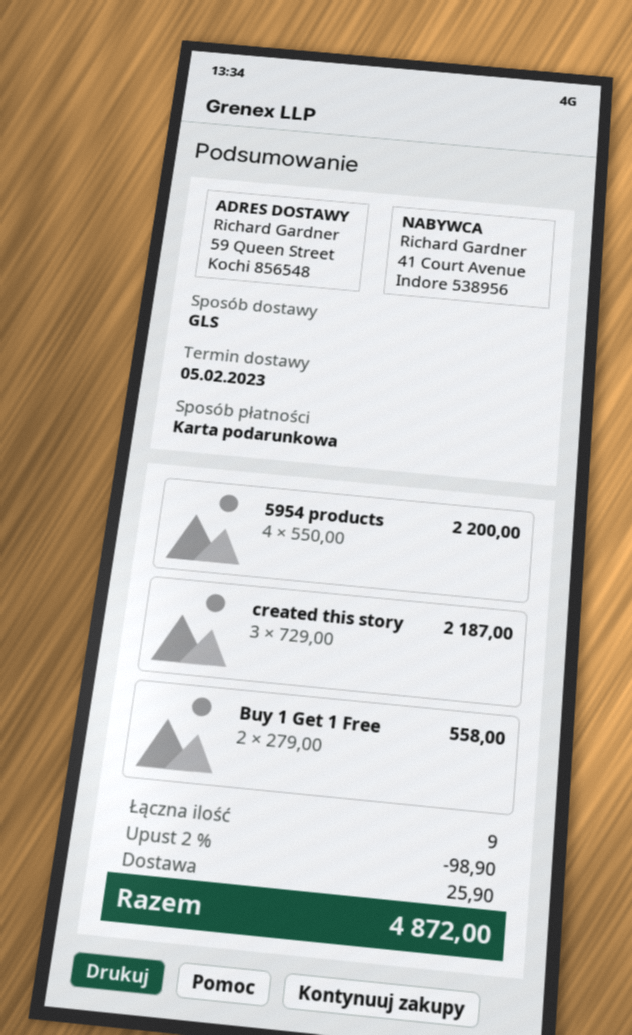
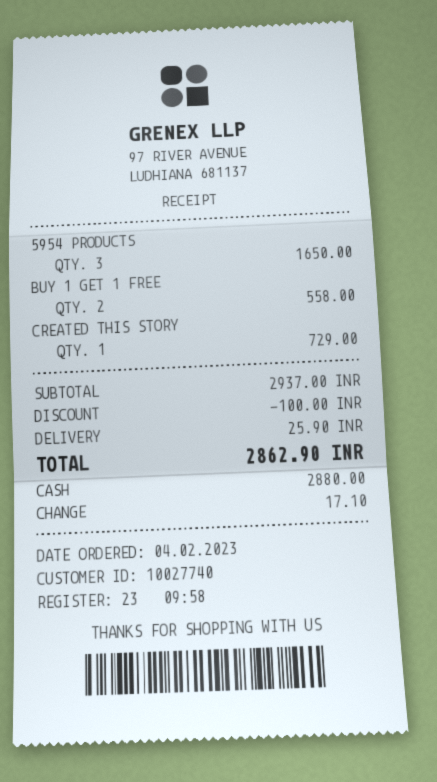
payment method: gift card -> cash
5954 products: 4 for 2200.00 -> 3 for 1650.00
created this story: 3 for 2187.00 -> 1 for 729.00
discount: 98.90 -> 100.00
total: 4872.00 -> 2862.90

